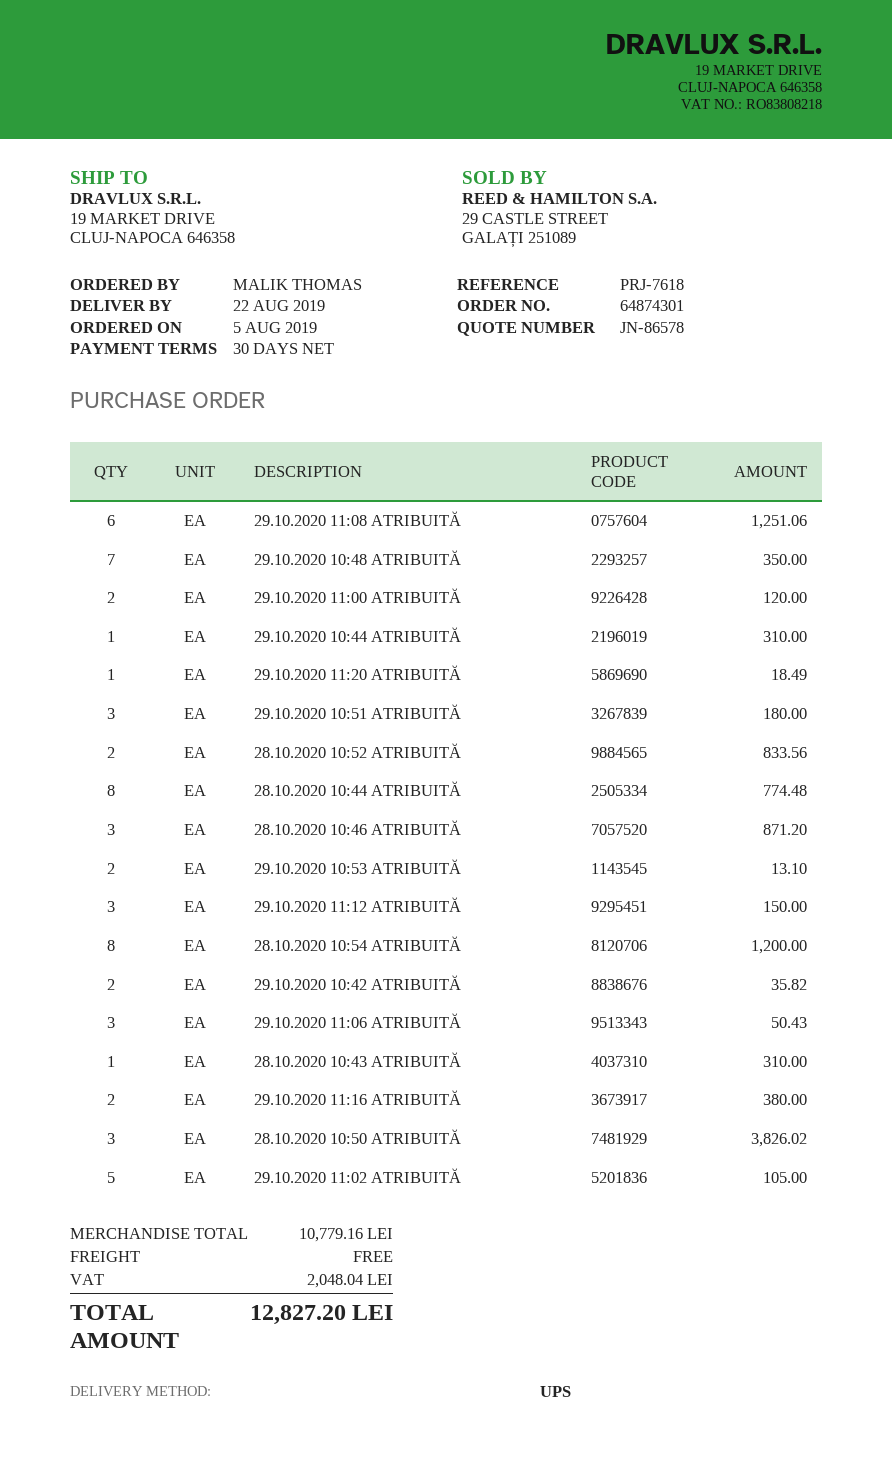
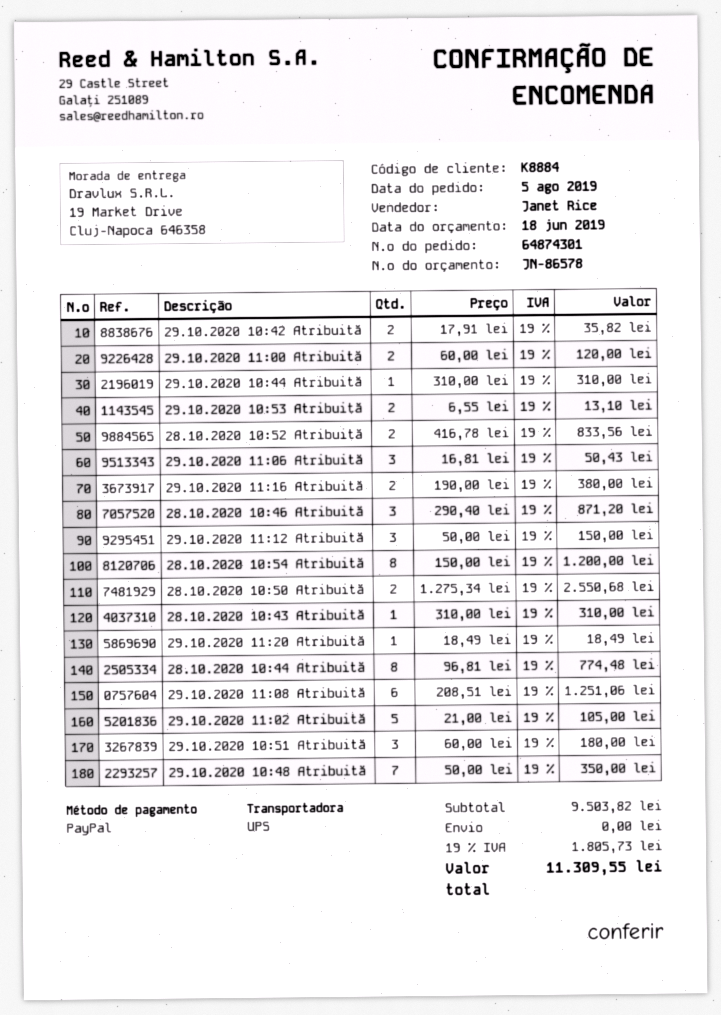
28.10.2020 10:50 ATRIBUITĂ: 3 for 3826.02 -> 2 for 2550.68
subtotal: 10779.16 -> 9503.82
tax: 2048.04 -> 1805.73
total: 12827.20 -> 11309.55

